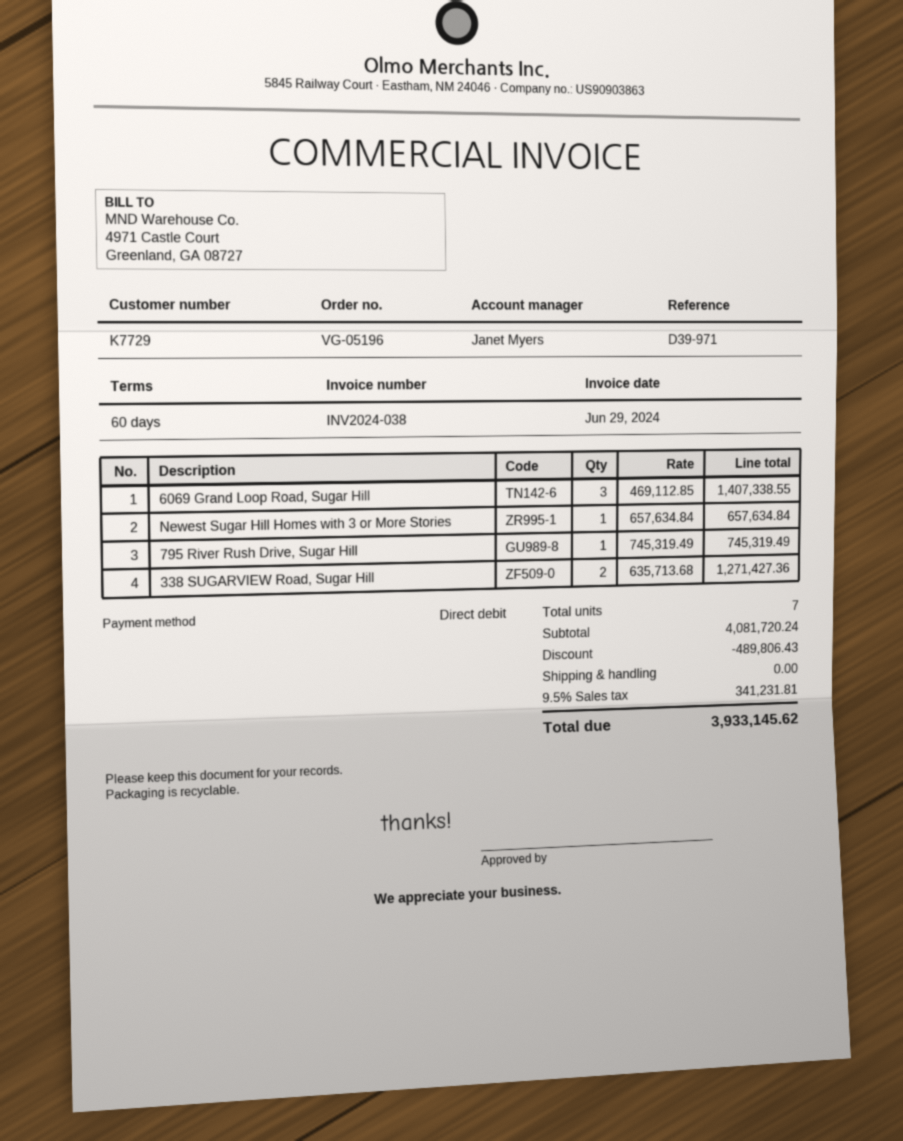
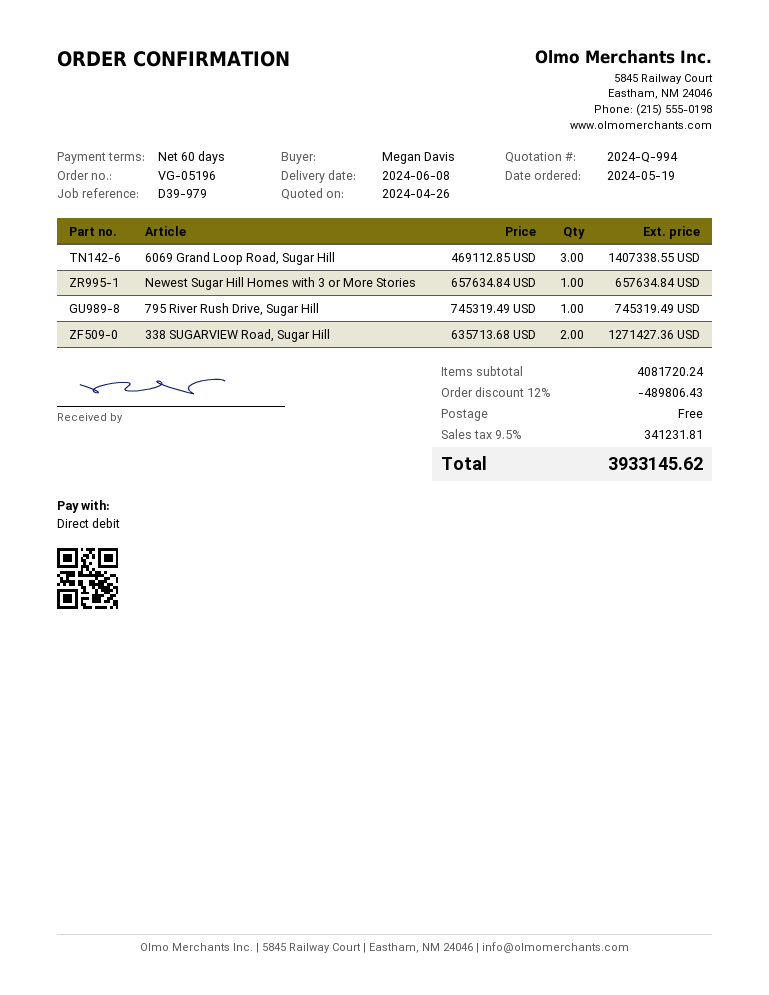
reference: D39-971 -> D39-979

